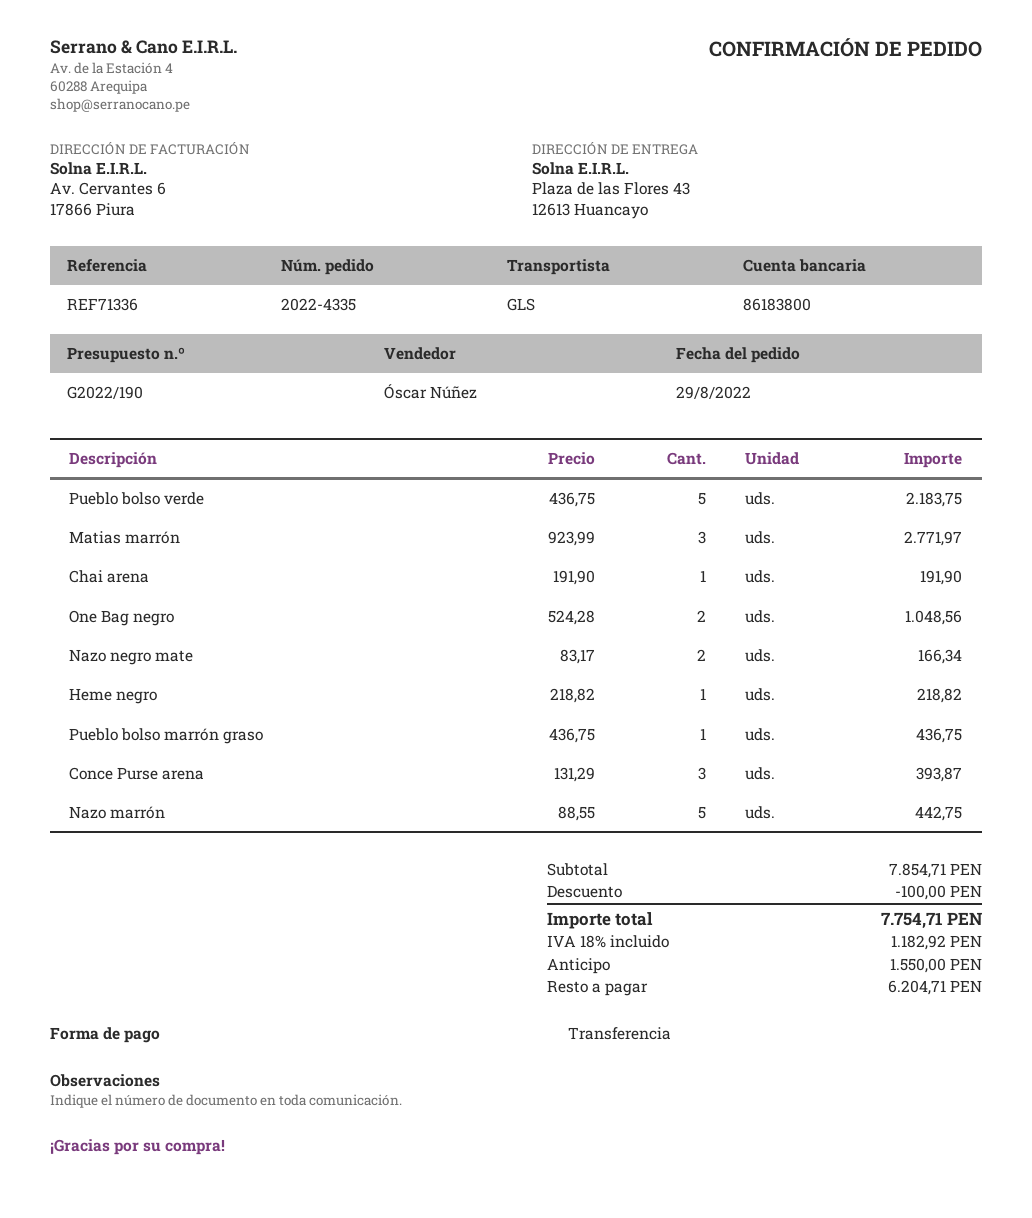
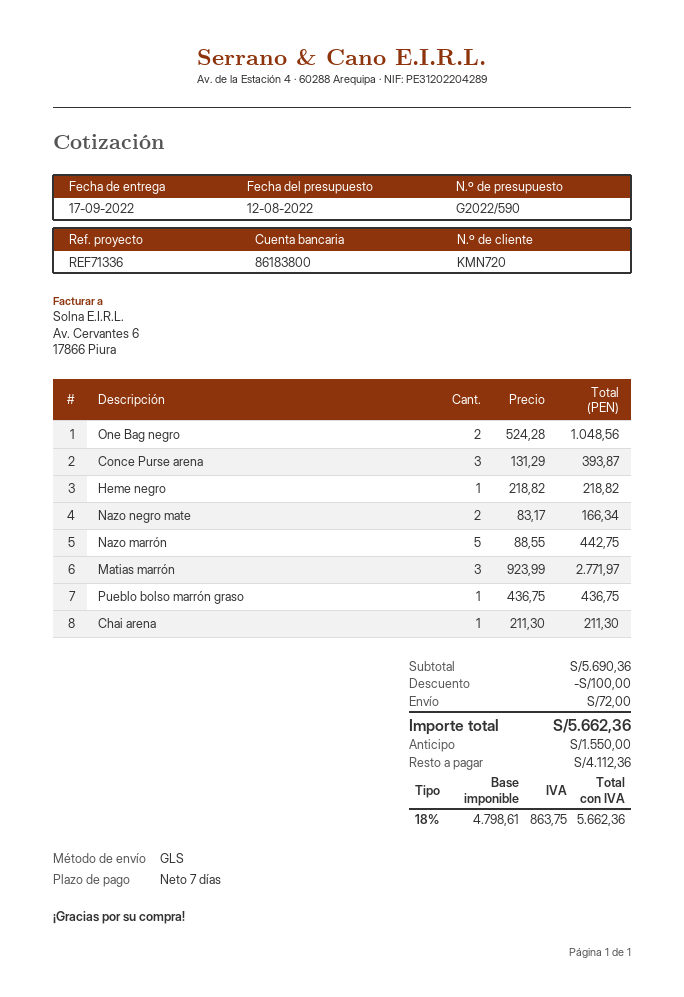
quote number: G2022/190 -> G2022/590
Pueblo bolso verde: 5 x 436.75 = 2183.75 -> none
Chai arena: 1 x 191.90 = 191.90 -> 1 x 211.30 = 211.30
subtotal: 7854.71 -> 5690.36
shipping: none -> 72.00
tax: 18% = 1182.92 -> 18% = 863.75
total: 7754.71 -> 5662.36
balance: 6204.71 -> 4112.36

